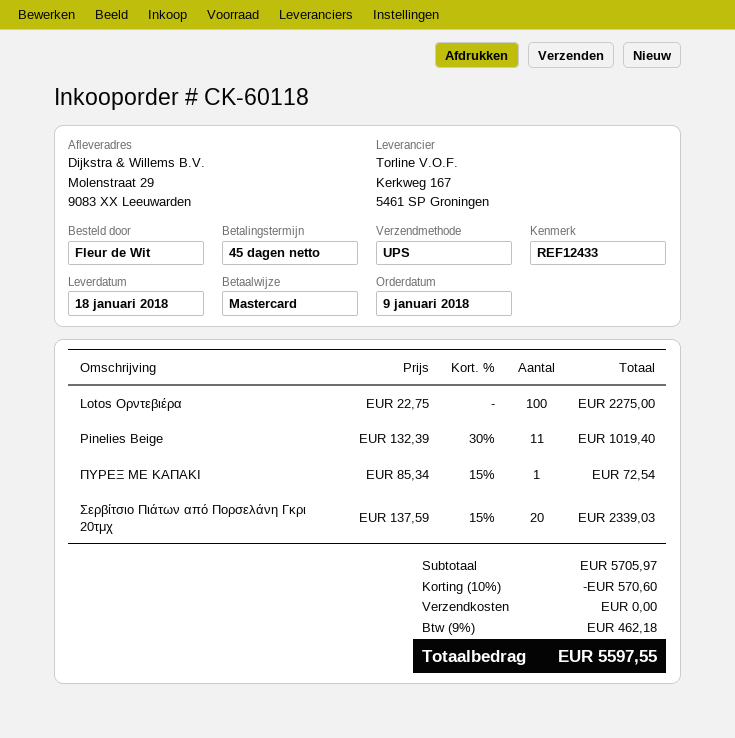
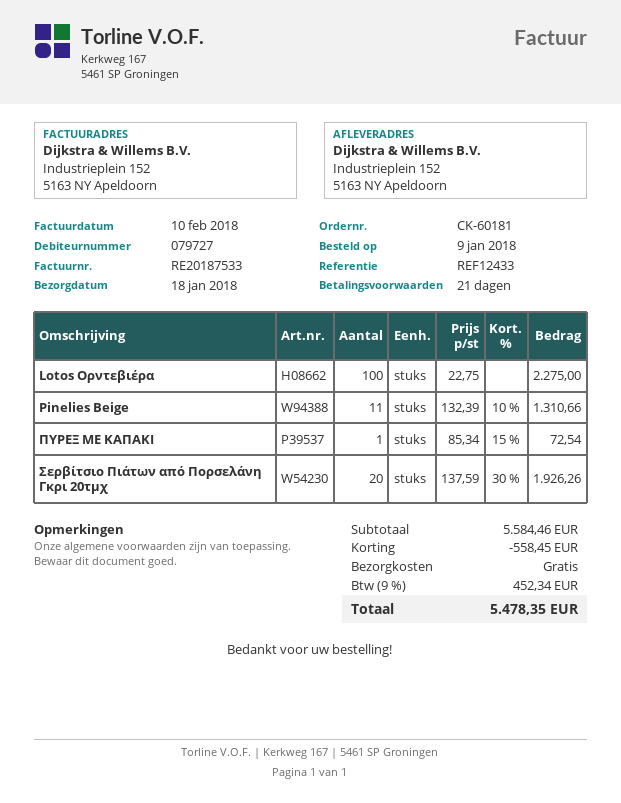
order number: CK-60118 -> CK-60181
payment terms: 45 days -> 21 days
ship to: Molenstraat 29, 9083 XX Leeuwarden -> Industrieplein 152, 5163 NY Apeldoorn
Pinelies Beige: 11 x 132.39 - 30% = 1019.40 -> 11 x 132.39 - 10% = 1310.66
Σερβίτσιο Πιάτων από Πορσελάνη Γκρι 20τμχ: 20 x 137.59 - 15% = 2339.03 -> 20 x 137.59 - 30% = 1926.26
subtotal: 5705.97 -> 5584.46
discount: 570.60 -> 558.45
tax: 9% = 462.18 -> 9% = 452.34
total: 5597.55 -> 5478.35

